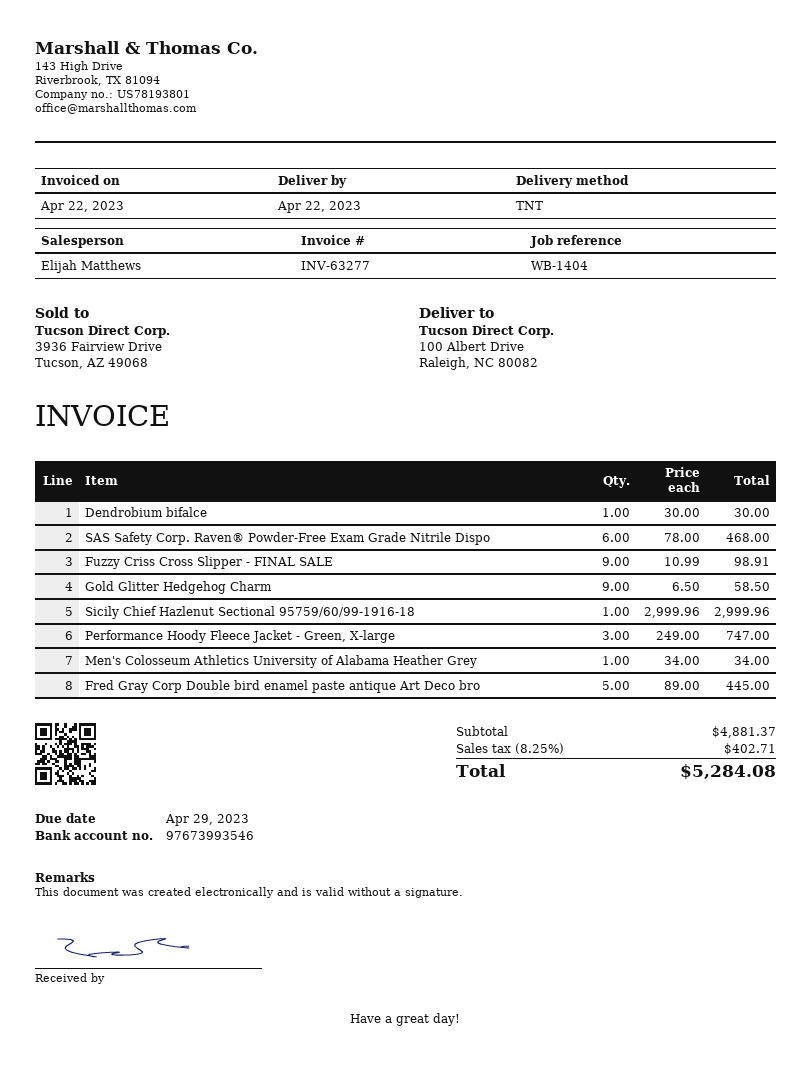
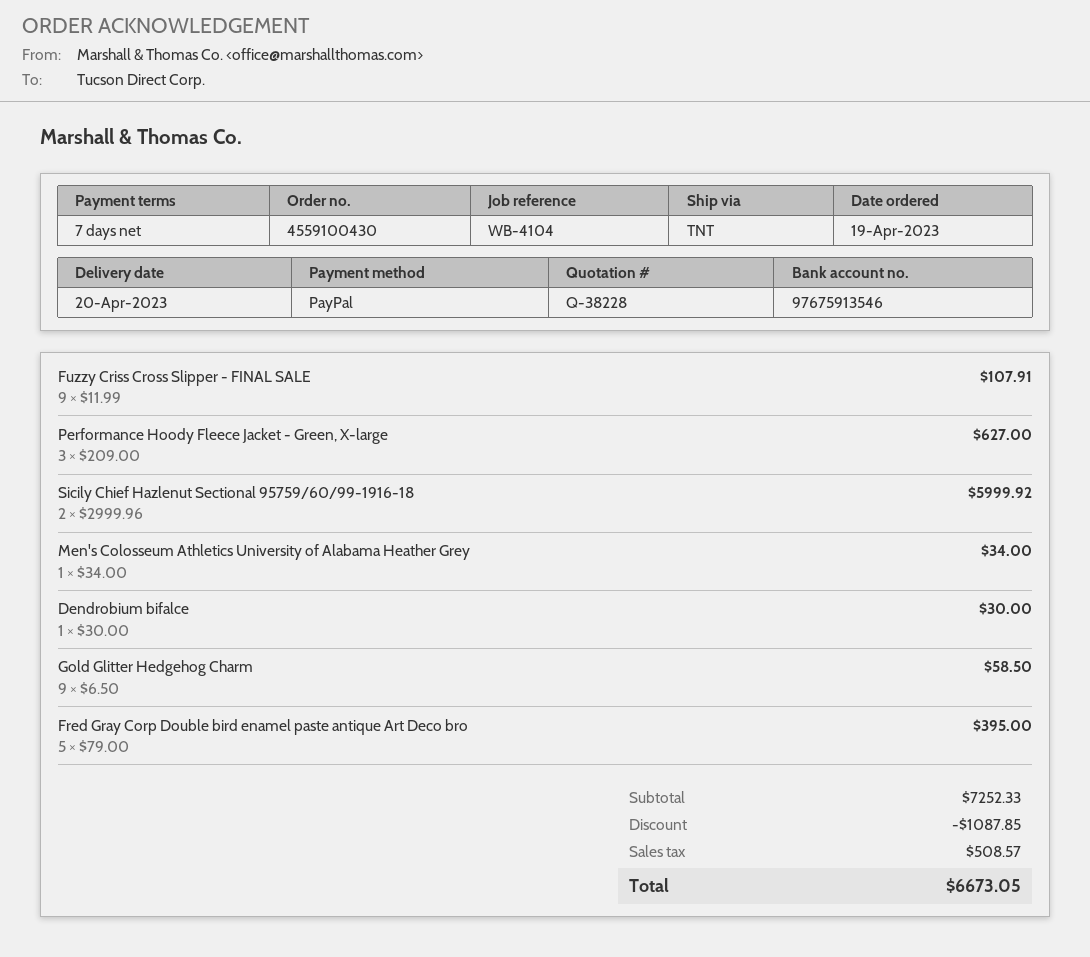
delivery date: 2023-04-22 -> 2023-04-20
reference: WB-1404 -> WB-4104
bank account: 97673993546 -> 97675913546
SAS Safety Corp. Raven® Powder-Free Exam Grade Nitrile Dispo: 6 x 78.00 = 468.00 -> none
Fuzzy Criss Cross Slipper - FINAL SALE: 9 x 10.99 = 98.91 -> 9 x 11.99 = 107.91
Sicily Chief Hazlenut Sectional 95759/60/99-1916-18: 1 x 2999.96 = 2999.96 -> 2 x 2999.96 = 5999.92
Performance Hoody Fleece Jacket - Green, X-large: 3 x 249.00 = 747.00 -> 3 x 209.00 = 627.00
Fred Gray Corp Double bird enamel paste antique Art Deco bro: 5 x 89.00 = 445.00 -> 5 x 79.00 = 395.00
subtotal: 4881.37 -> 7252.33
discount: none -> 1087.85
tax: 402.71 -> 508.57
total: 5284.08 -> 6673.05

